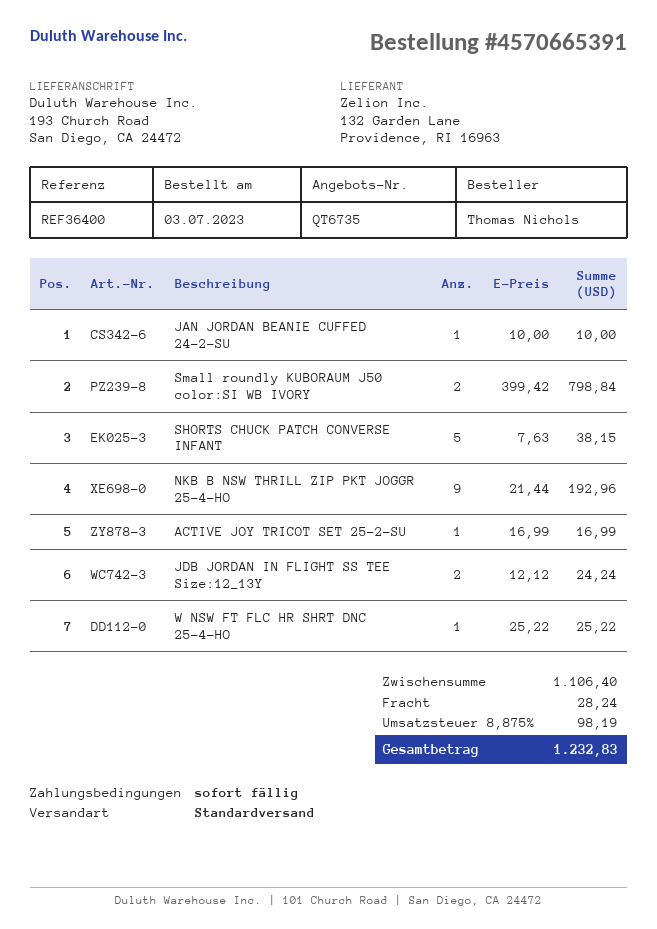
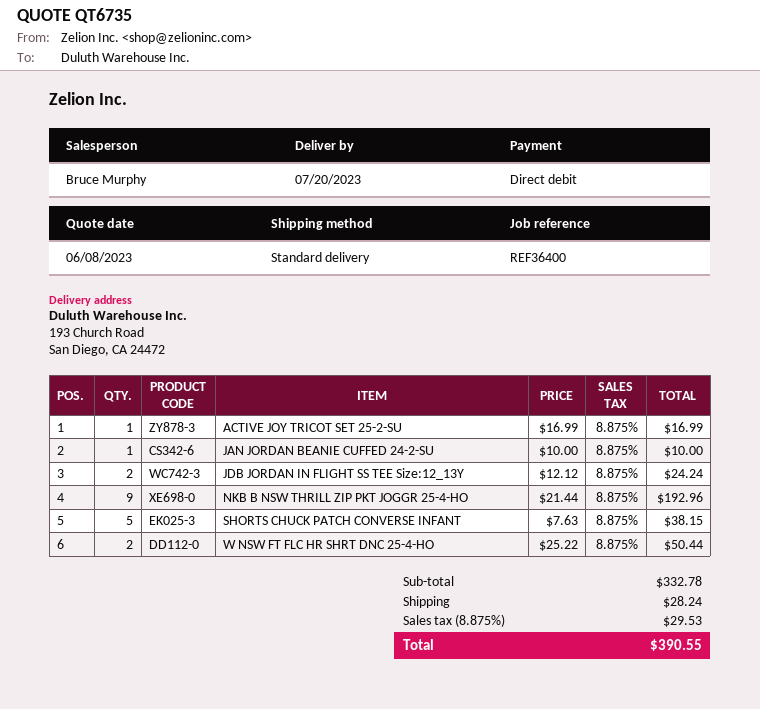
Small roundly KUBORAUM J50 color:SI WB IVORY: 2 x 399.42 = 798.84 -> none
W NSW FT FLC HR SHRT DNC 25-4-HO: 1 x 25.22 = 25.22 -> 2 x 25.22 = 50.44
subtotal: 1106.40 -> 332.78
tax: 8.875% = 98.19 -> 8.875% = 29.53
total: 1232.83 -> 390.55

